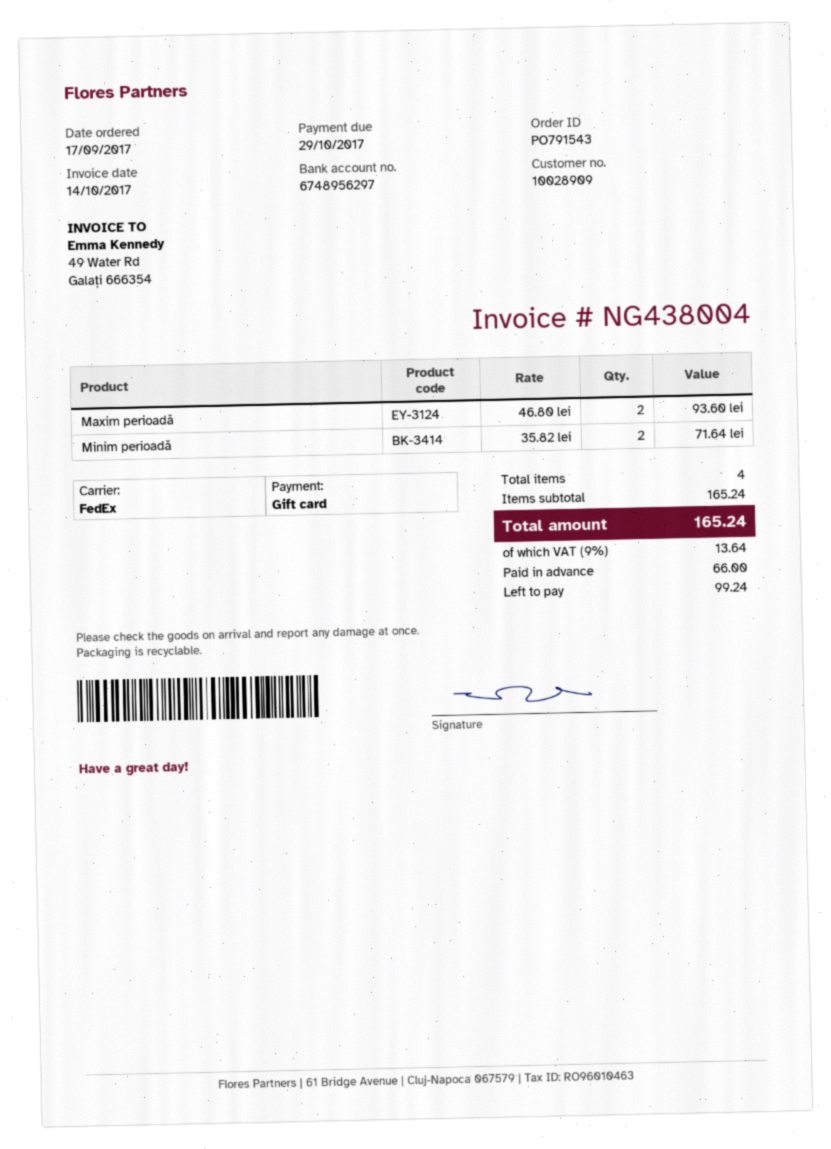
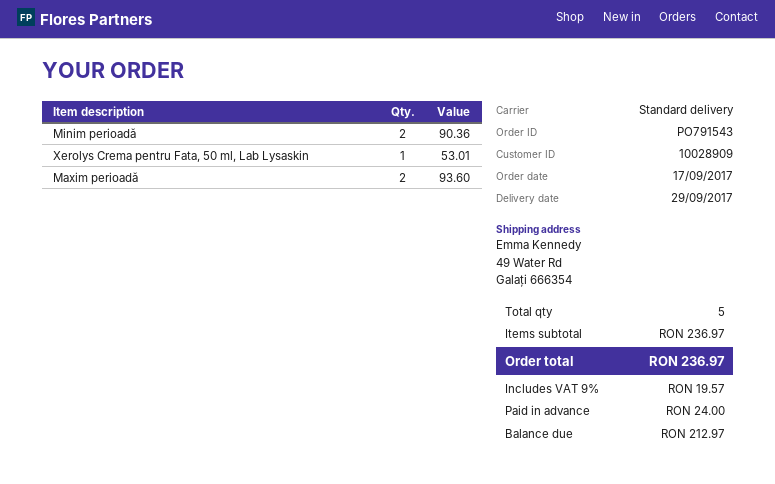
shipping method: FedEx -> standard
Minim perioadă: 2 for 71.64 -> 2 for 90.36
Xerolys Crema pentru Fata, 50 ml, Lab Lysaskin: none -> 1 for 53.01
total quantity: 4 -> 5
subtotal: 165.24 -> 236.97
tax: 9% = 13.64 -> 9% = 19.57
total: 165.24 -> 236.97
deposit: 66.00 -> 24.00
balance: 99.24 -> 212.97

